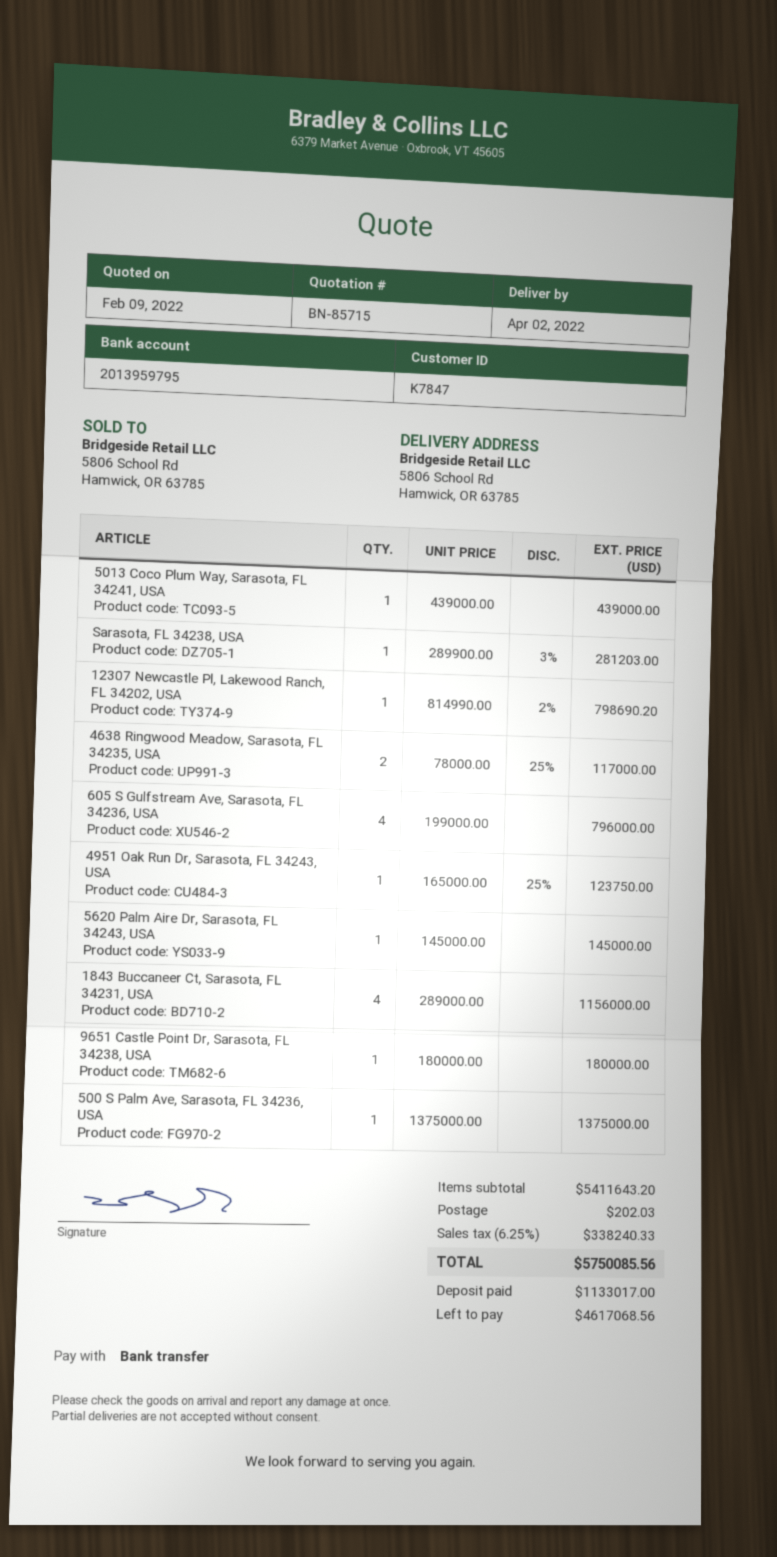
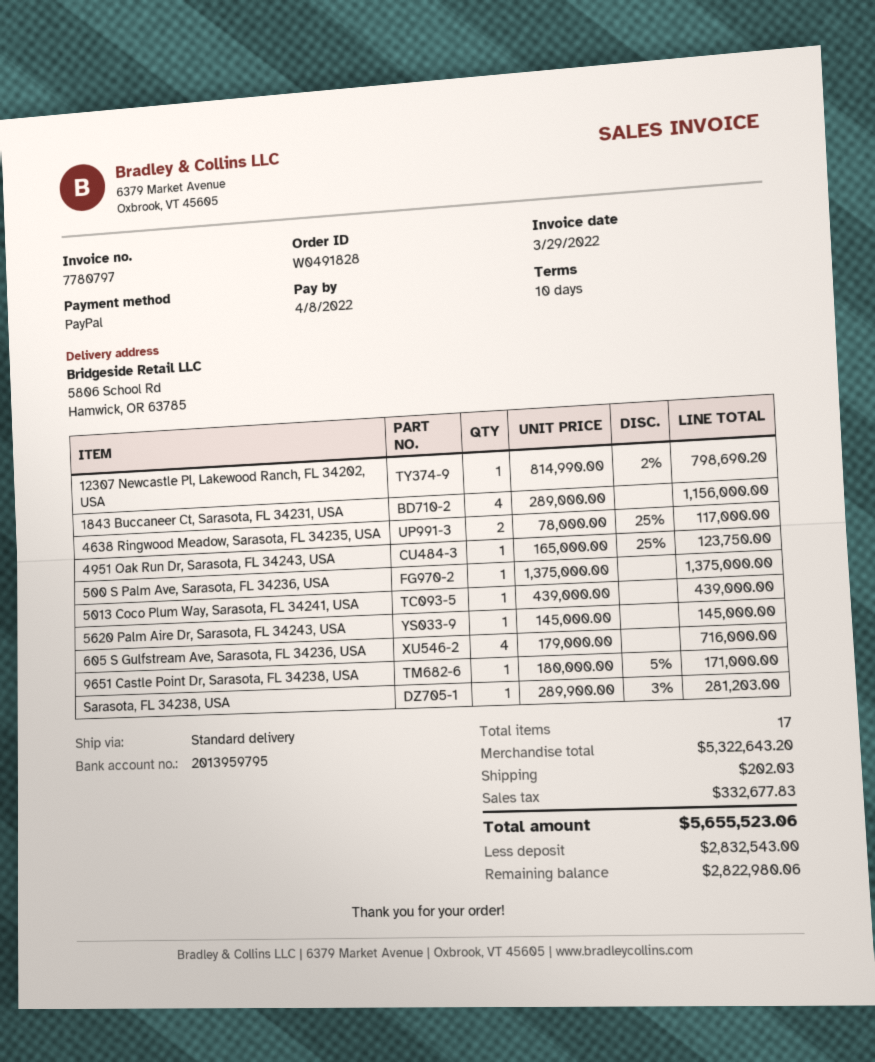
payment method: bank transfer -> PayPal
605 S Gulfstream Ave, Sarasota, FL 34236, USA: 4 x 199000.00 = 796000.00 -> 4 x 179000.00 = 716000.00
9651 Castle Point Dr, Sarasota, FL 34238, USA: 1 x 180000.00 = 180000.00 -> 1 x 180000.00 - 5% = 171000.00
subtotal: 5411643.20 -> 5322643.20
tax: 338240.33 -> 332677.83
total: 5750085.56 -> 5655523.06
deposit: 1133017.00 -> 2832543.00
balance: 4617068.56 -> 2822980.06

